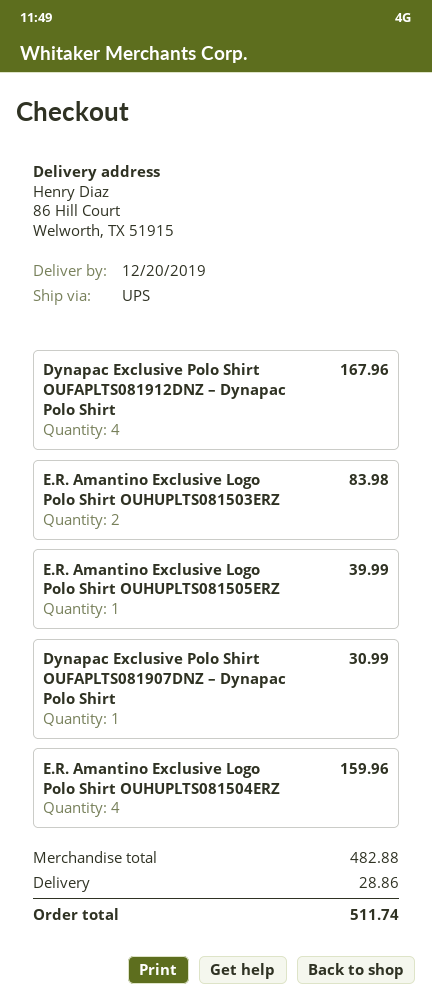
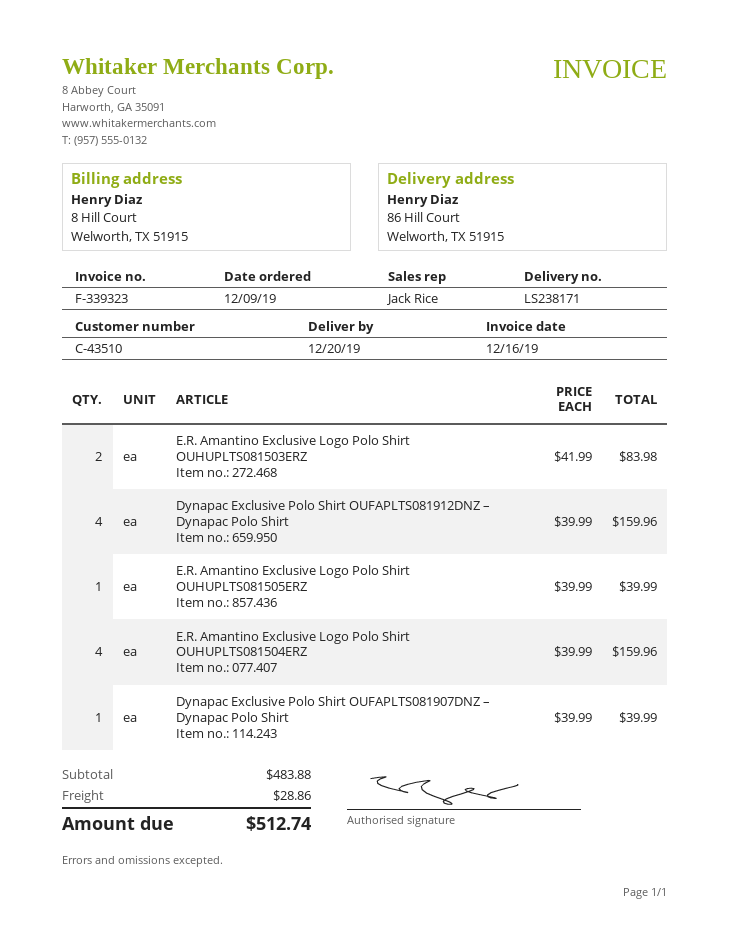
Dynapac Exclusive Polo Shirt OUFAPLTS081912DNZ – Dynapac Polo Shirt: 4 for 167.96 -> 4 for 159.96
Dynapac Exclusive Polo Shirt OUFAPLTS081907DNZ – Dynapac Polo Shirt: 1 for 30.99 -> 1 for 39.99
subtotal: 482.88 -> 483.88
total: 511.74 -> 512.74

